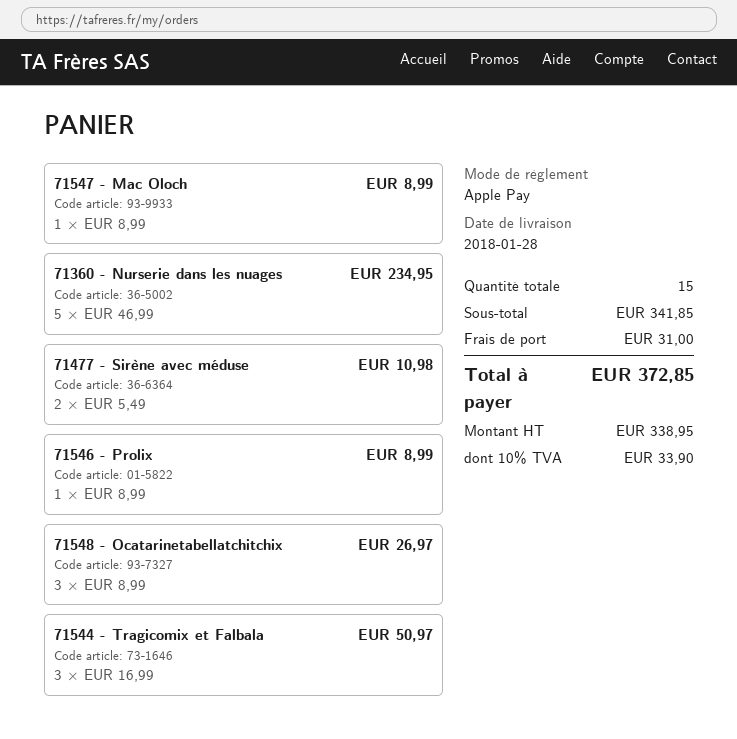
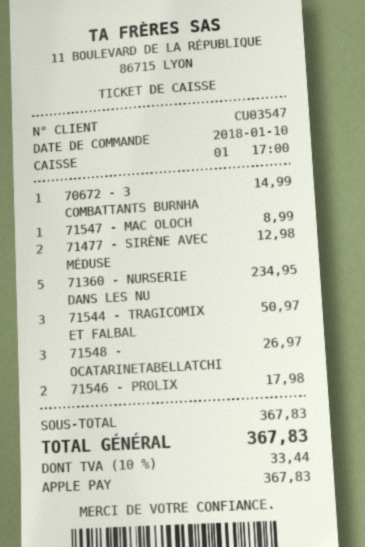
71477 - Sirène avec méduse: 2 for 10.98 -> 2 for 12.98
71546 - Prolix: 1 for 8.99 -> 2 for 17.98
70672 - 3 COMBATTANTS BURNHA: none -> 1 for 14.99
subtotal: 341.85 -> 367.83
shipping: 31.00 -> none
tax: 10% = 33.90 -> 10% = 33.44
total: 372.85 -> 367.83

